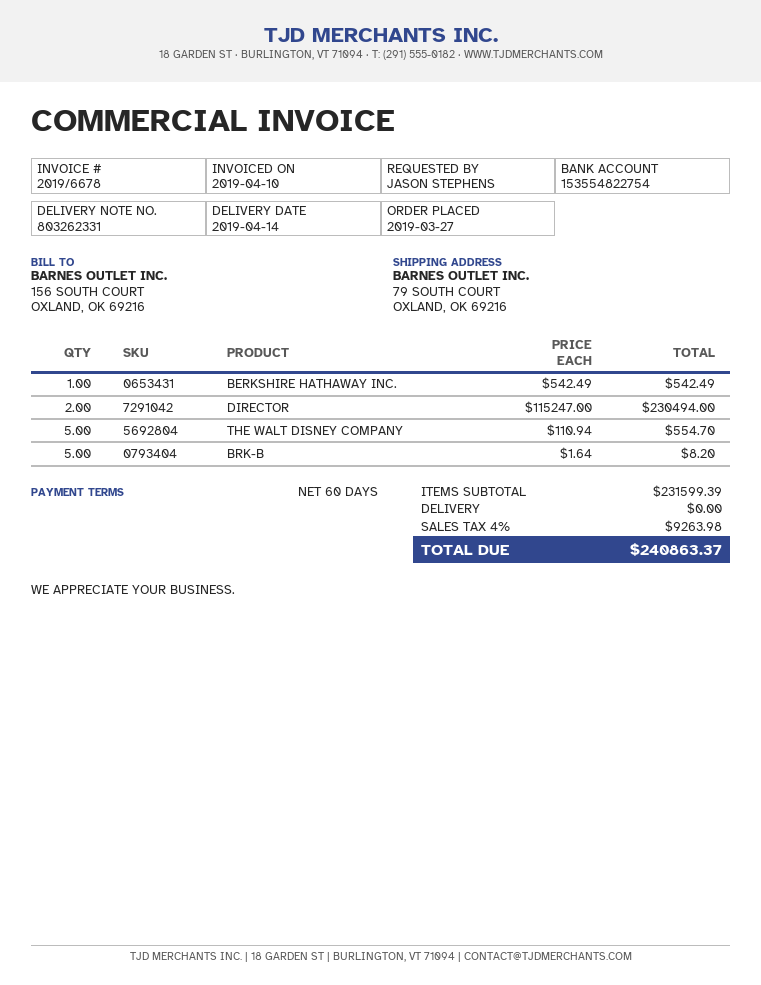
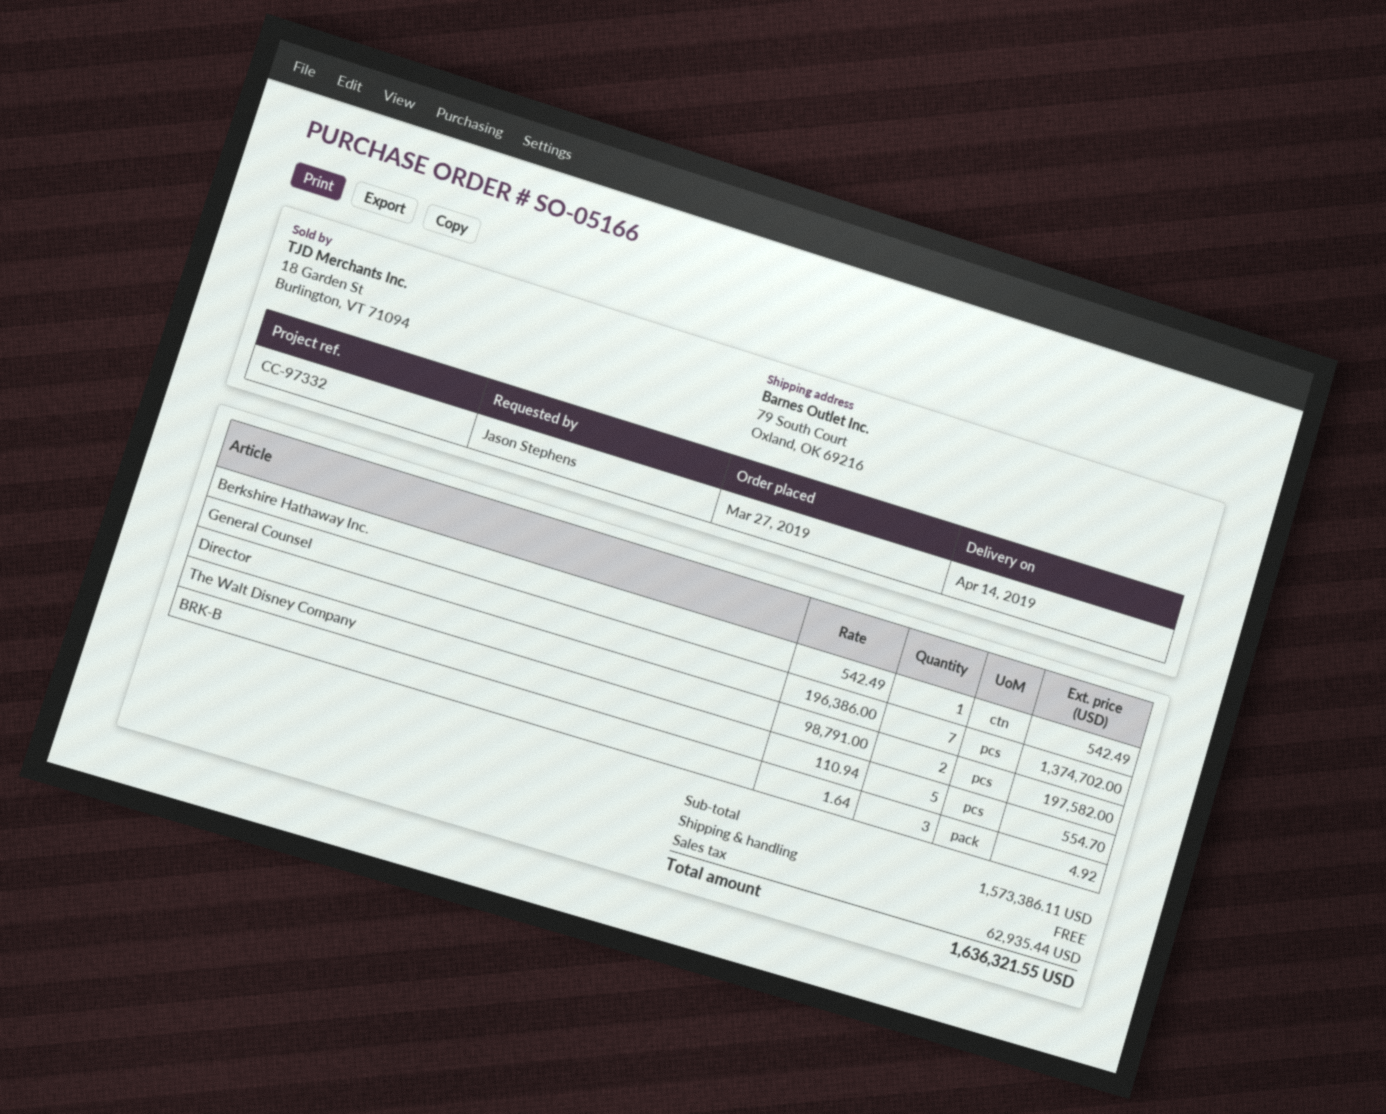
DIRECTOR: 2 x 115247.00 = 230494.00 -> 2 x 98791.00 = 197582.00
BRK-B: 5 x 1.64 = 8.20 -> 3 x 1.64 = 4.92
General Counsel: none -> 7 x 196386.00 = 1374702.00
subtotal: 231599.39 -> 1573386.11
tax: 9263.98 -> 62935.44
total: 240863.37 -> 1636321.55

